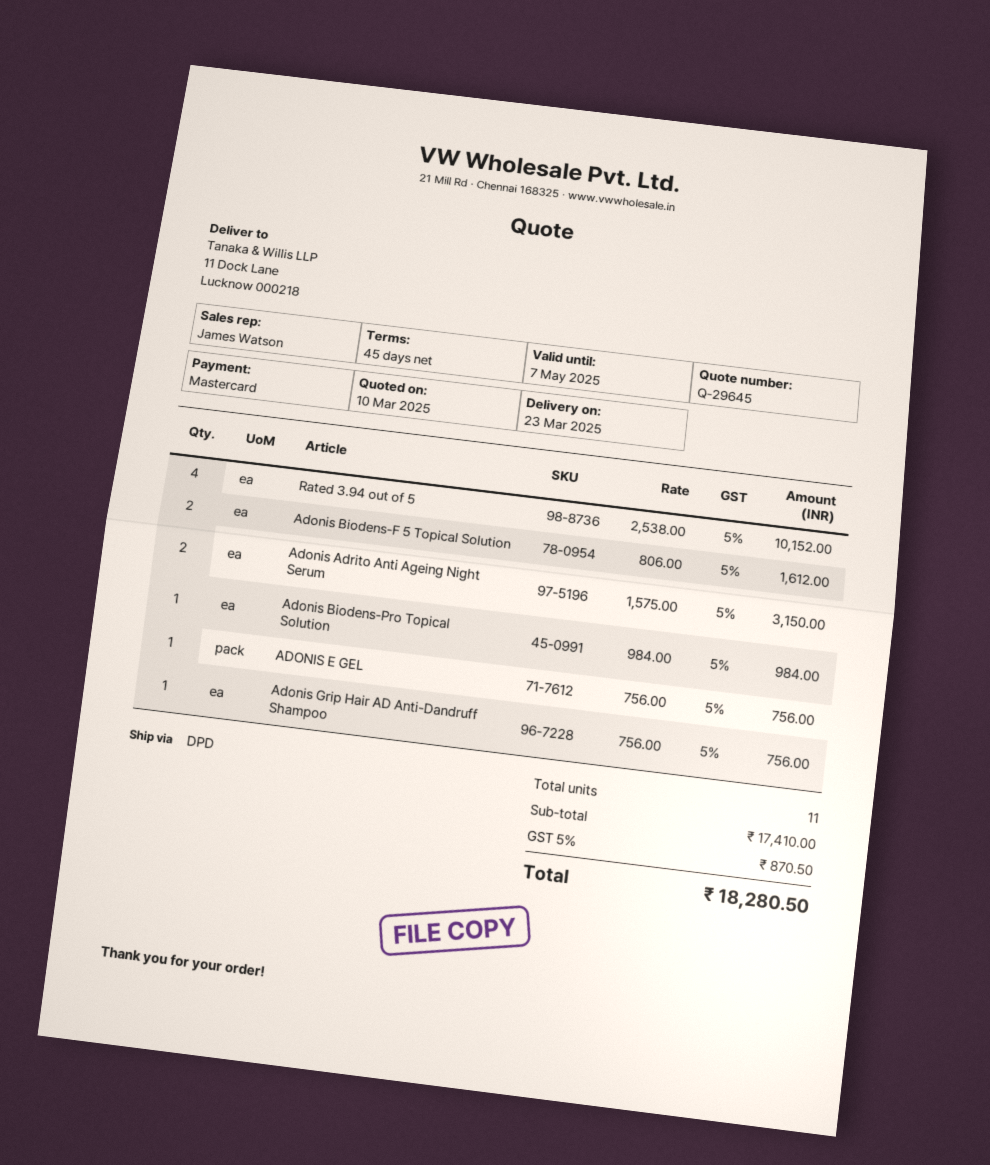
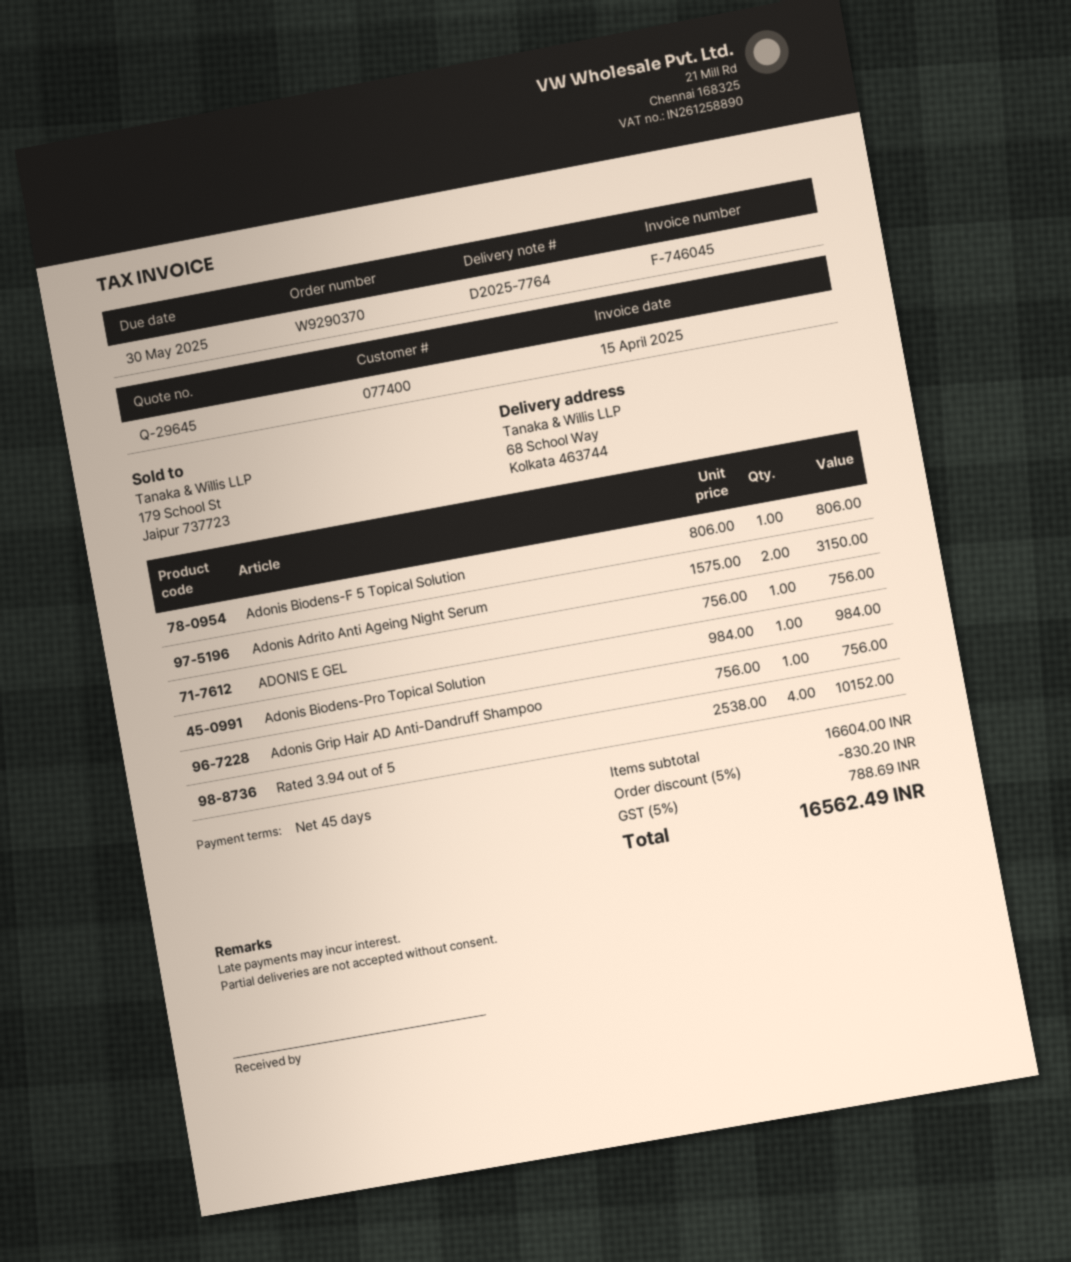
ship to: 11 Dock Lane, Lucknow 000218 -> 68 School Way, Kolkata 463744
Adonis Biodens-F 5 Topical Solution: 2 x 806.00 = 1612.00 -> 1 x 806.00 = 806.00
subtotal: 17410.00 -> 16604.00
discount: none -> 5% = 830.20
tax: 5% = 870.50 -> 5% = 788.69
total: 18280.50 -> 16562.49

